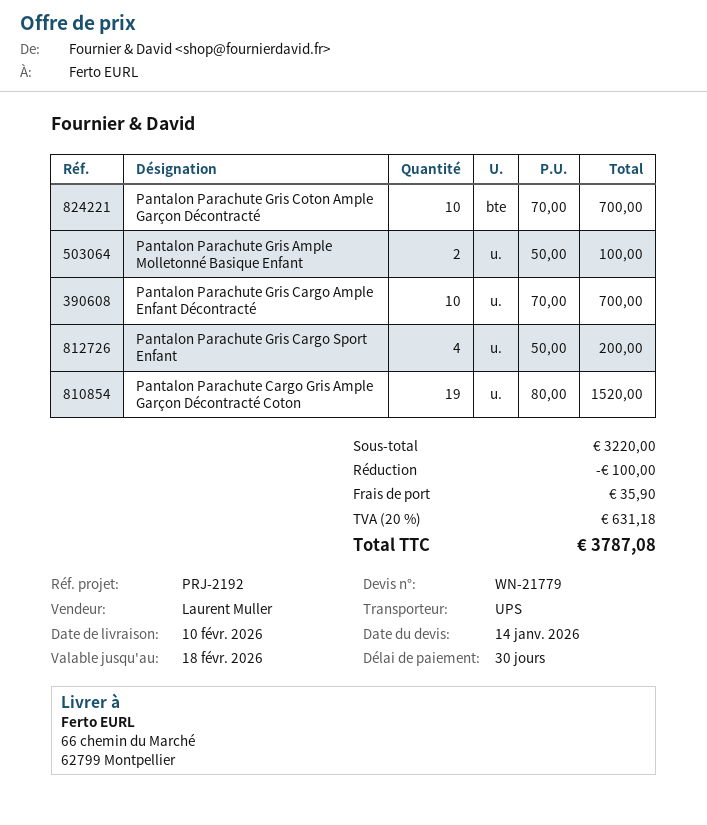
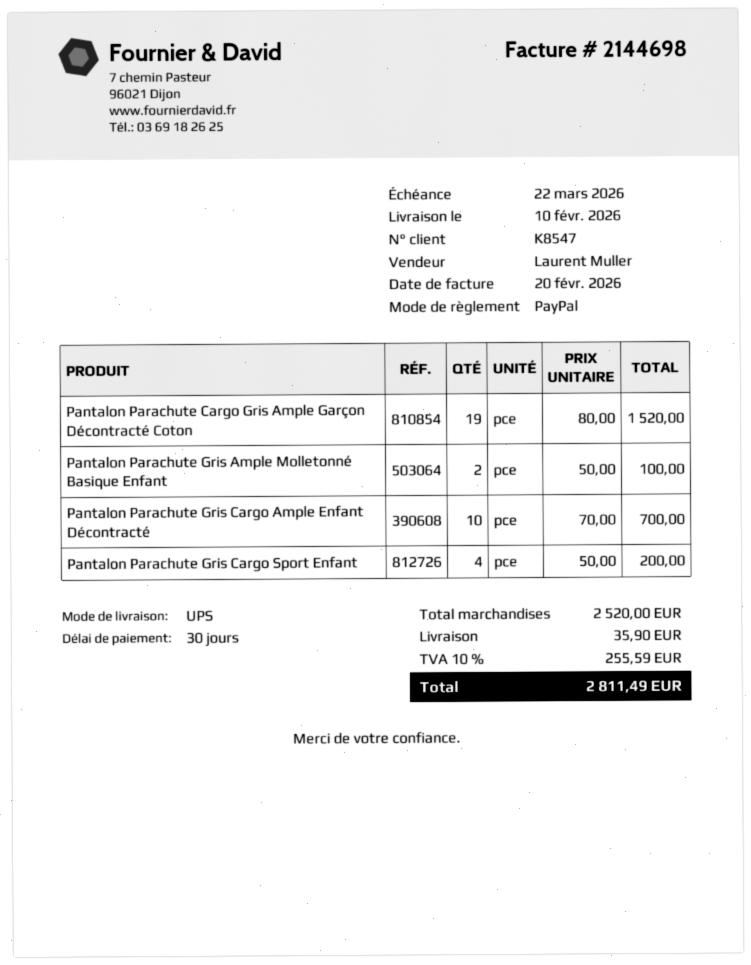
Pantalon Parachute Gris Coton Ample Garçon Décontracté: 10 x 70.00 = 700.00 -> none
subtotal: 3220.00 -> 2520.00
discount: 100.00 -> none
tax: 20% = 631.18 -> 10% = 255.59
total: 3787.08 -> 2811.49

